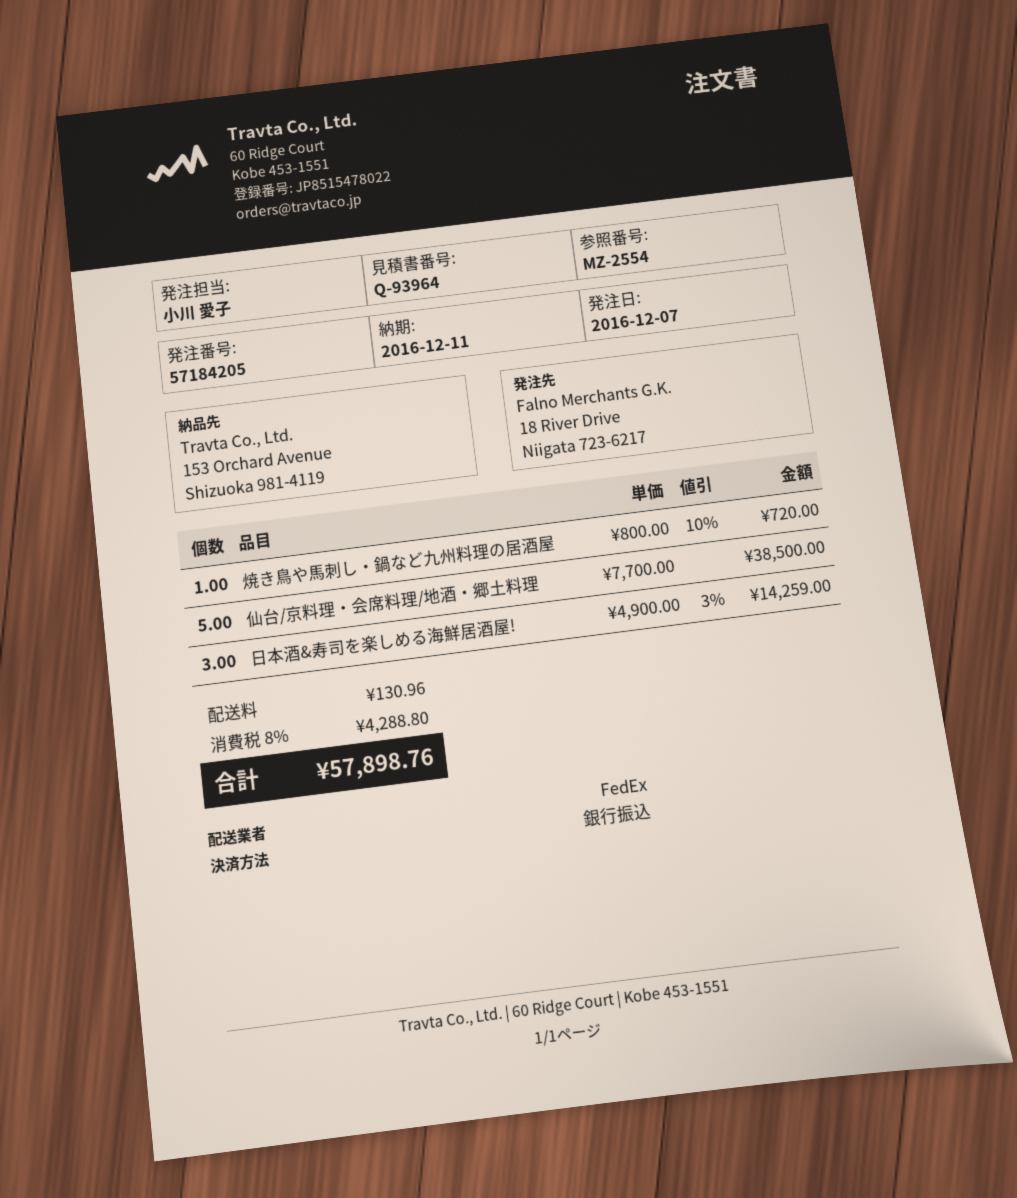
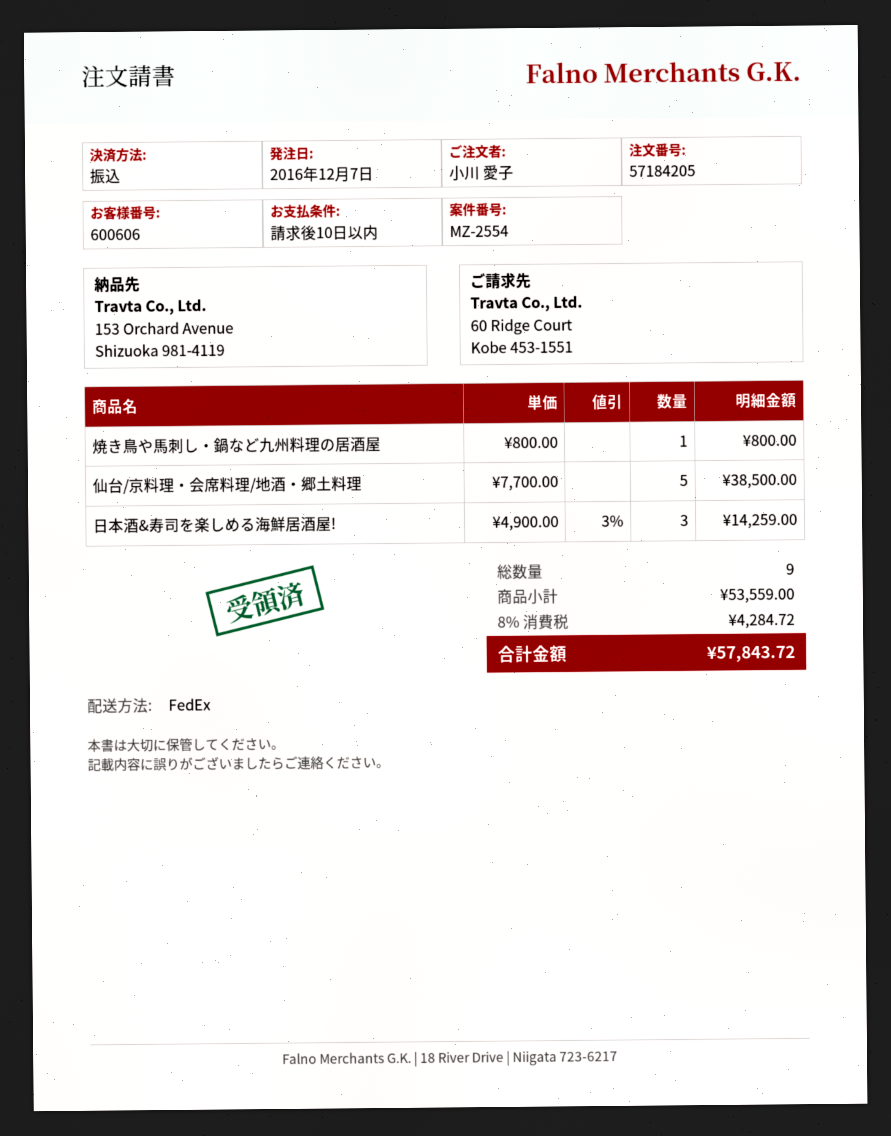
焼き鳥や馬刺し・鍋など九州料理の居酒屋: 1 x 800.00 - 10% = 720.00 -> 1 x 800.00 = 800.00
shipping: 130.96 -> none
tax: 8% = 4288.80 -> 8% = 4284.72
total: 57898.76 -> 57843.72

